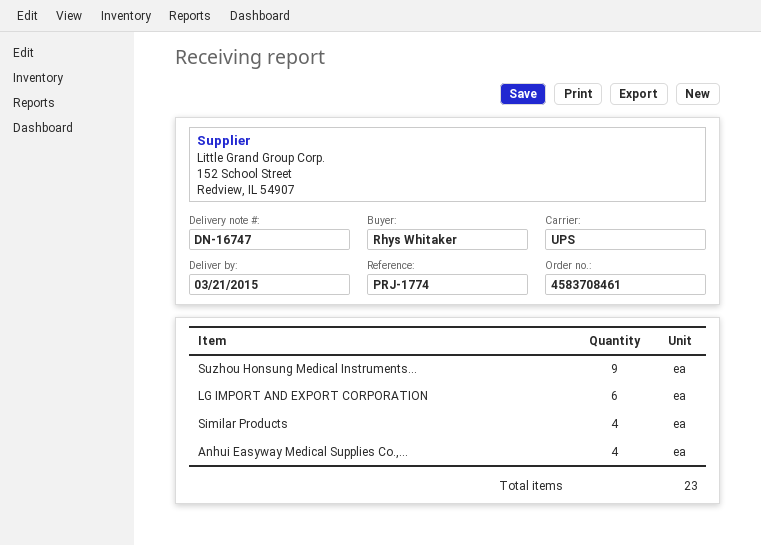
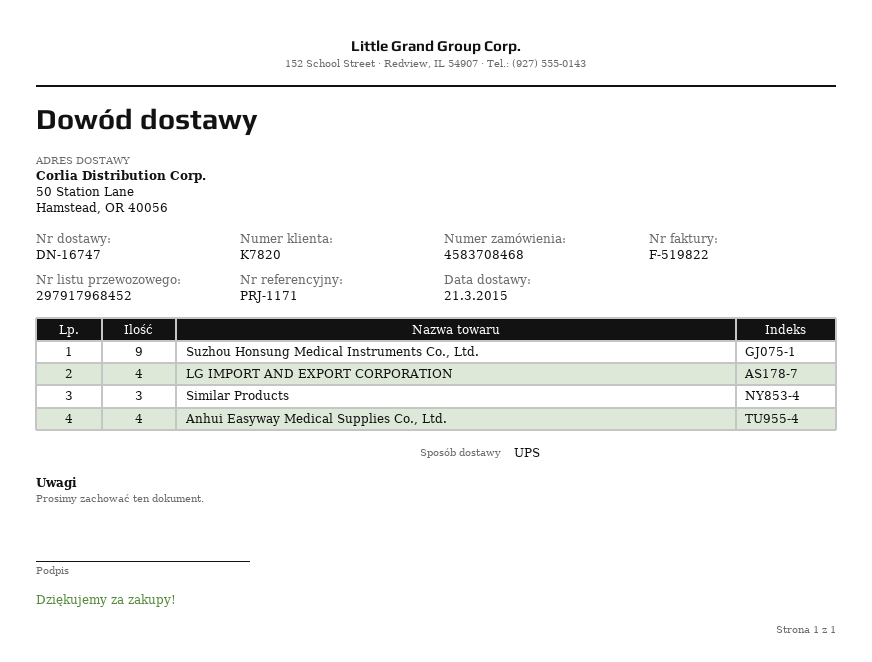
order number: 4583708461 -> 4583708468
reference: PRJ-1774 -> PRJ-1171
LG IMPORT AND EXPORT CORPORATION: 6 -> 4
Similar Products: 4 -> 3

